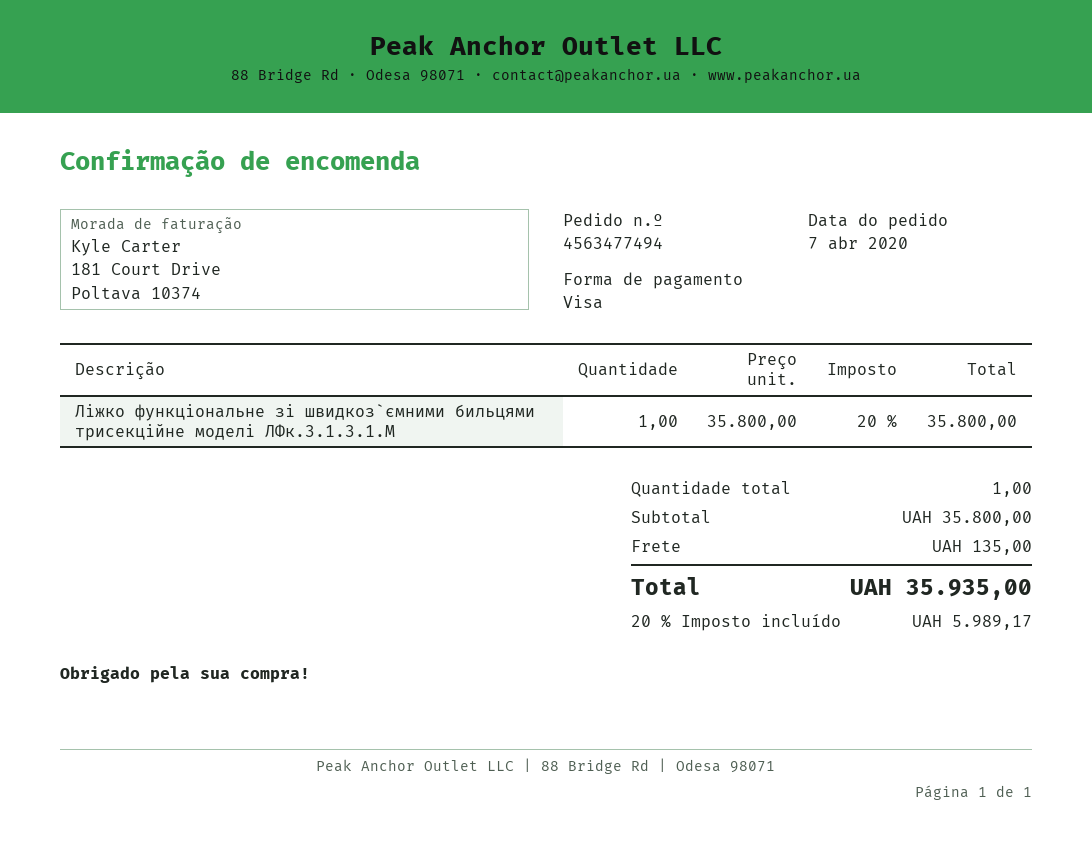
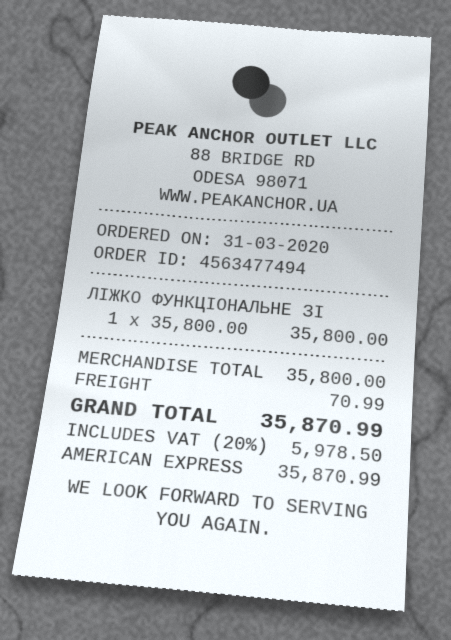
order date: 2020-04-07 -> 2020-03-31
payment method: Visa -> American Express
shipping: 135.00 -> 70.99
tax: 20% = 5989.17 -> 20% = 5978.50
total: 35935.00 -> 35870.99

